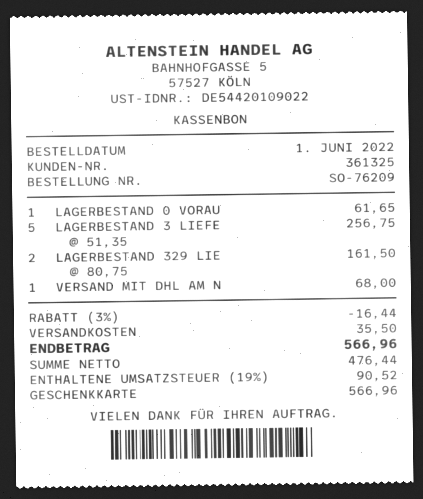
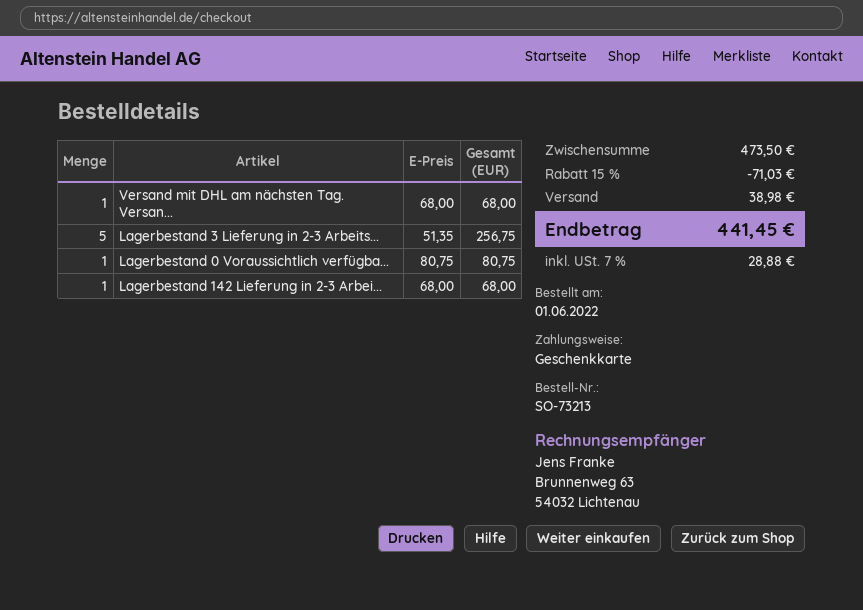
order number: SO-76209 -> SO-73213
LAGERBESTAND 0 VORAU: 1 x 61.65 = 61.65 -> 1 x 80.75 = 80.75
LAGERBESTAND 329 LIE: 2 x 80.75 = 161.50 -> none
Lagerbestand 142 Lieferung in 2-3 Arbei...: none -> 1 x 68.00 = 68.00
discount: 3% = 16.44 -> 15% = 71.03
shipping: 35.50 -> 38.98
tax: 19% = 90.52 -> 7% = 28.88
total: 566.96 -> 441.45

